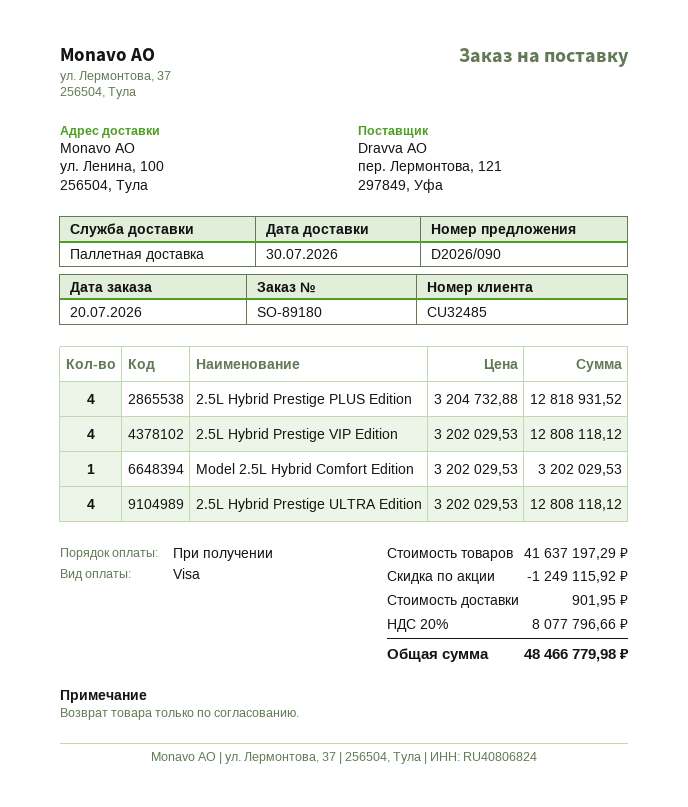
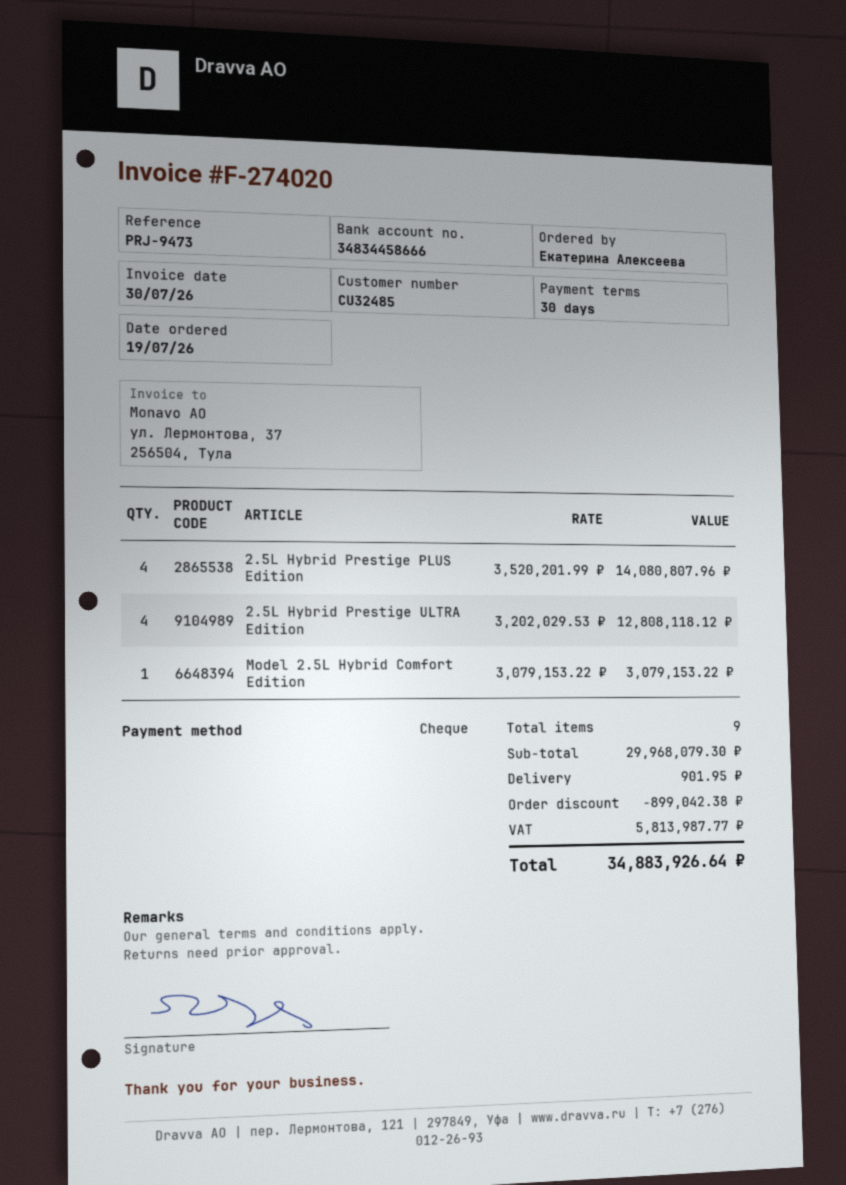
order date: 2026-07-20 -> 2026-07-19
payment terms: on receipt -> 30 days
payment method: Visa -> cheque
2.5L Hybrid Prestige PLUS Edition: 4 x 3204732.88 = 12818931.52 -> 4 x 3520201.99 = 14080807.96
2.5L Hybrid Prestige VIP Edition: 4 x 3202029.53 = 12808118.12 -> none
Model 2.5L Hybrid Comfort Edition: 1 x 3202029.53 = 3202029.53 -> 1 x 3079153.22 = 3079153.22
subtotal: 41637197.29 -> 29968079.30
discount: 1249115.92 -> 899042.38
tax: 8077796.66 -> 5813987.77
total: 48466779.98 -> 34883926.64

